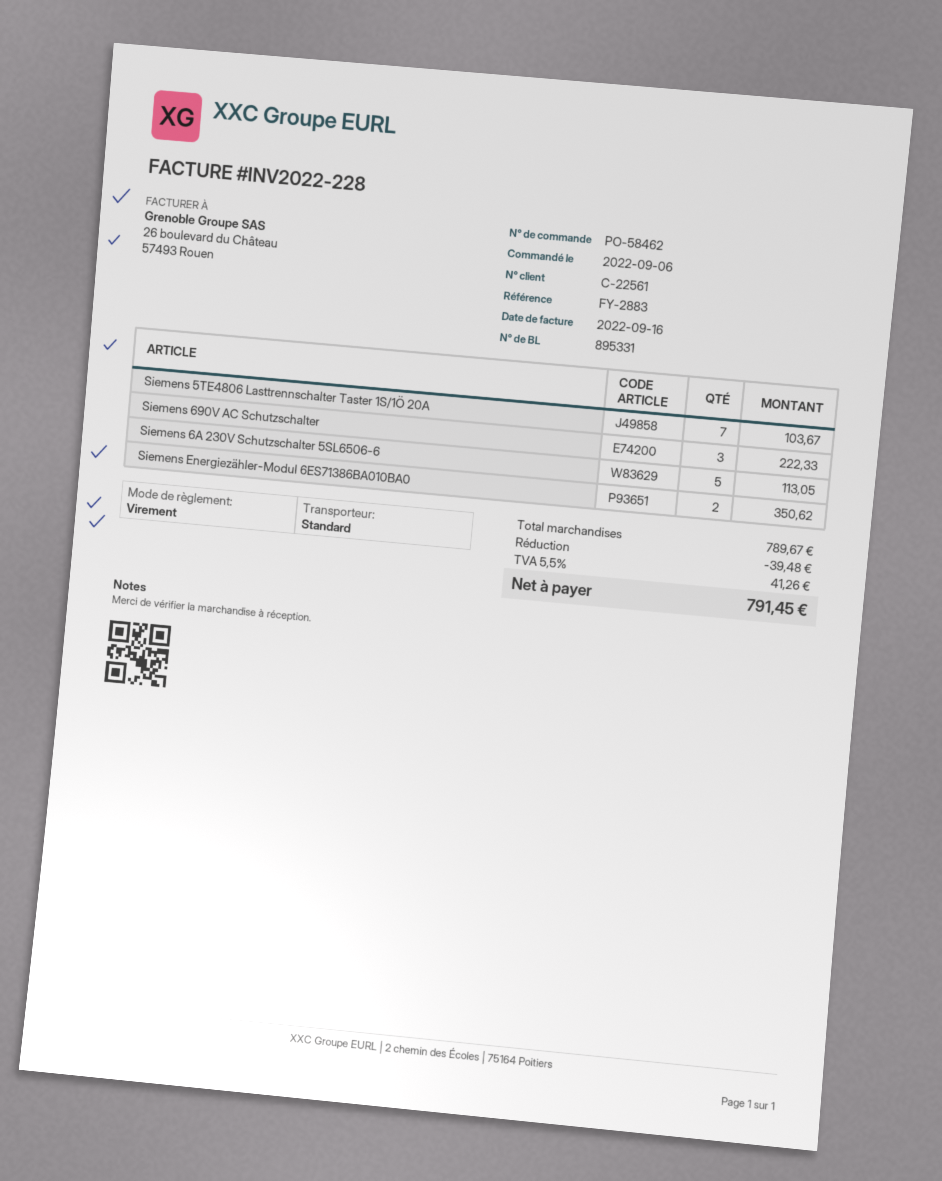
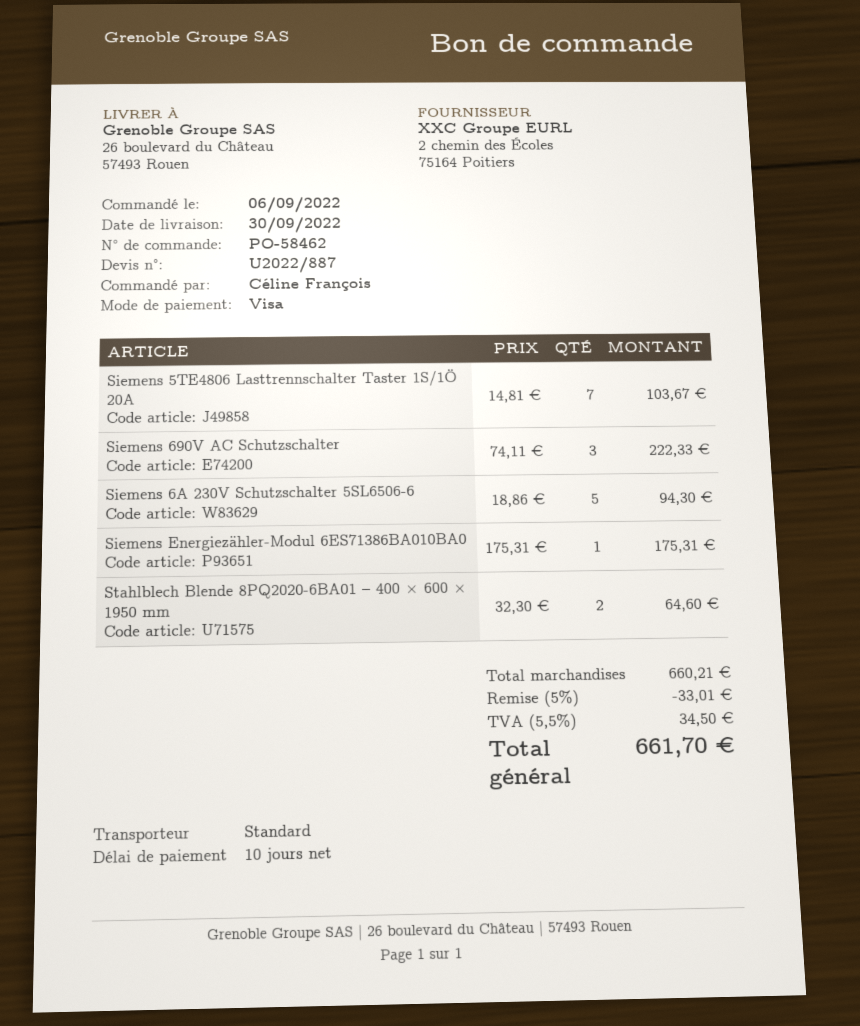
payment method: bank transfer -> Visa
Siemens 6A 230V Schutzschalter 5SL6506-6: 5 for 113.05 -> 5 for 94.30
Siemens Energiezähler-Modul 6ES71386BA010BA0: 2 for 350.62 -> 1 for 175.31
Stahlblech Blende 8PQ2020‑6BA01 – 400 × 600 × 1950 mm: none -> 2 for 64.60
subtotal: 789.67 -> 660.21
discount: 39.48 -> 33.01
tax: 5.5% = 41.26 -> 5.5% = 34.50
total: 791.45 -> 661.70

